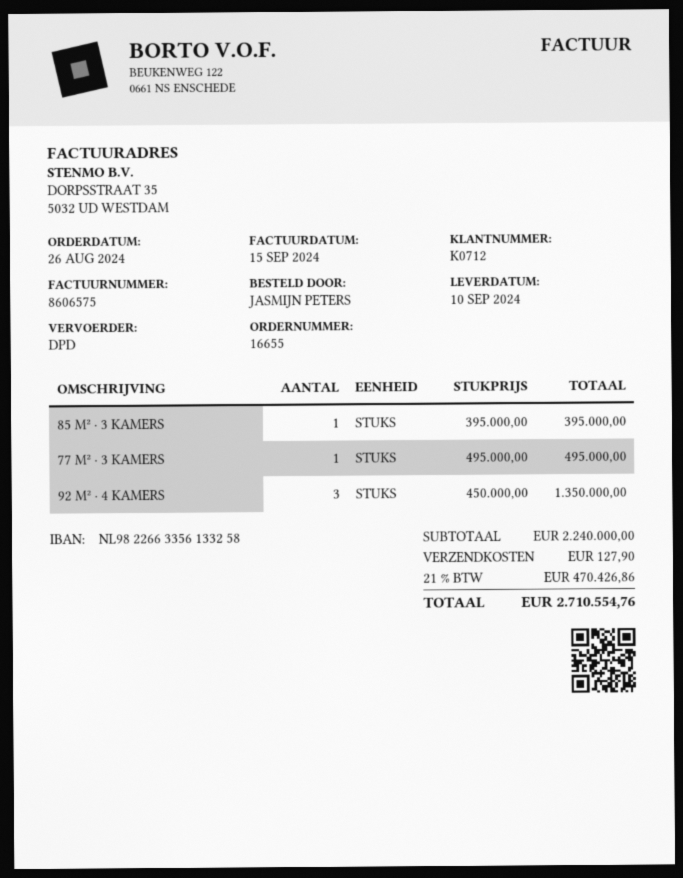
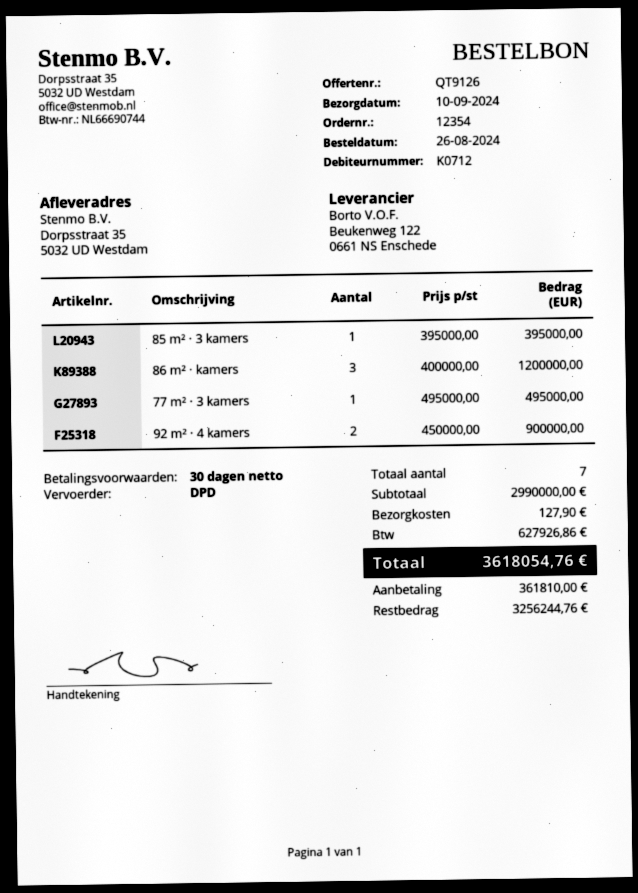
order number: 16655 -> 12354
92 M² · 4 KAMERS: 3 x 450000.00 = 1350000.00 -> 2 x 450000.00 = 900000.00
86 m² · kamers: none -> 3 x 400000.00 = 1200000.00
subtotal: 2240000.00 -> 2990000.00
tax: 470426.86 -> 627926.86
total: 2710554.76 -> 3618054.76

